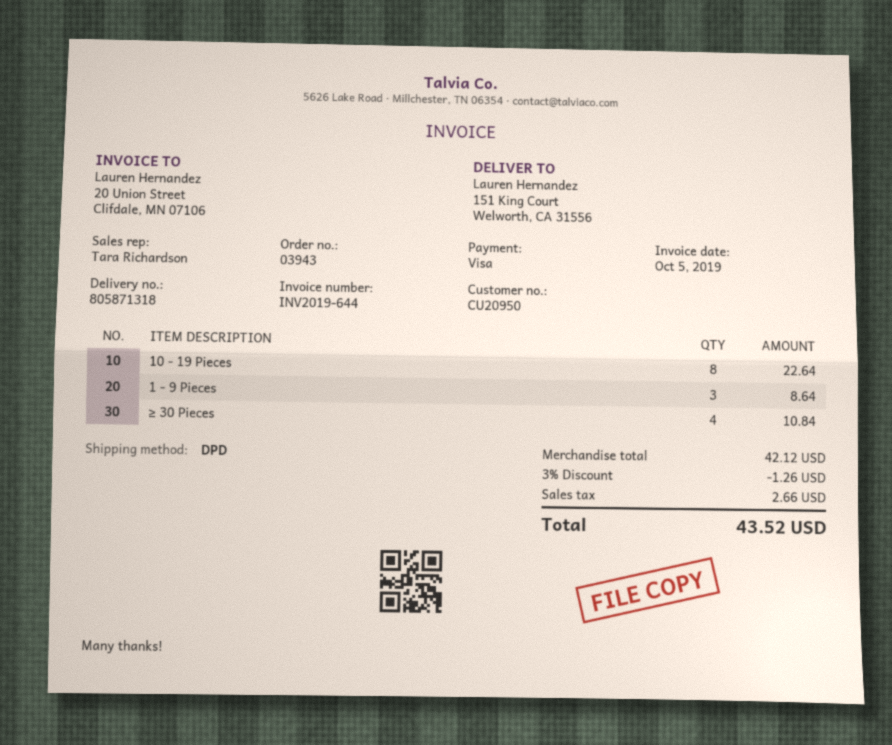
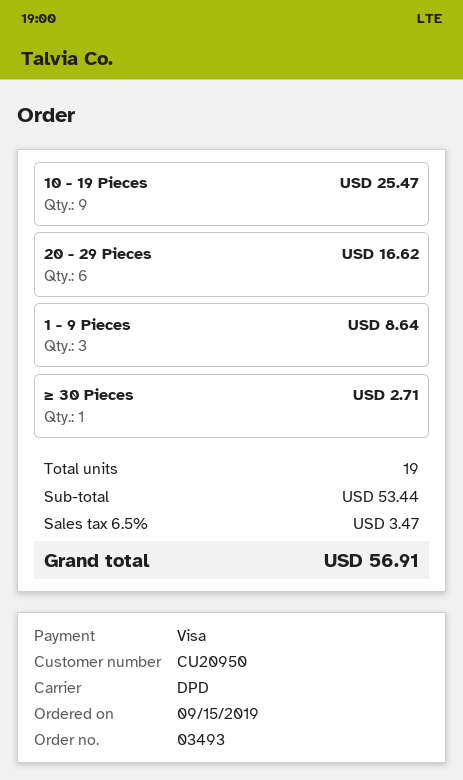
order number: 03943 -> 03493
10 - 19 Pieces: 8 for 22.64 -> 9 for 25.47
≥ 30 Pieces: 4 for 10.84 -> 1 for 2.71
20 - 29 Pieces: none -> 6 for 16.62
subtotal: 42.12 -> 53.44
discount: 3% = 1.26 -> none
tax: 2.66 -> 3.47
total: 43.52 -> 56.91

